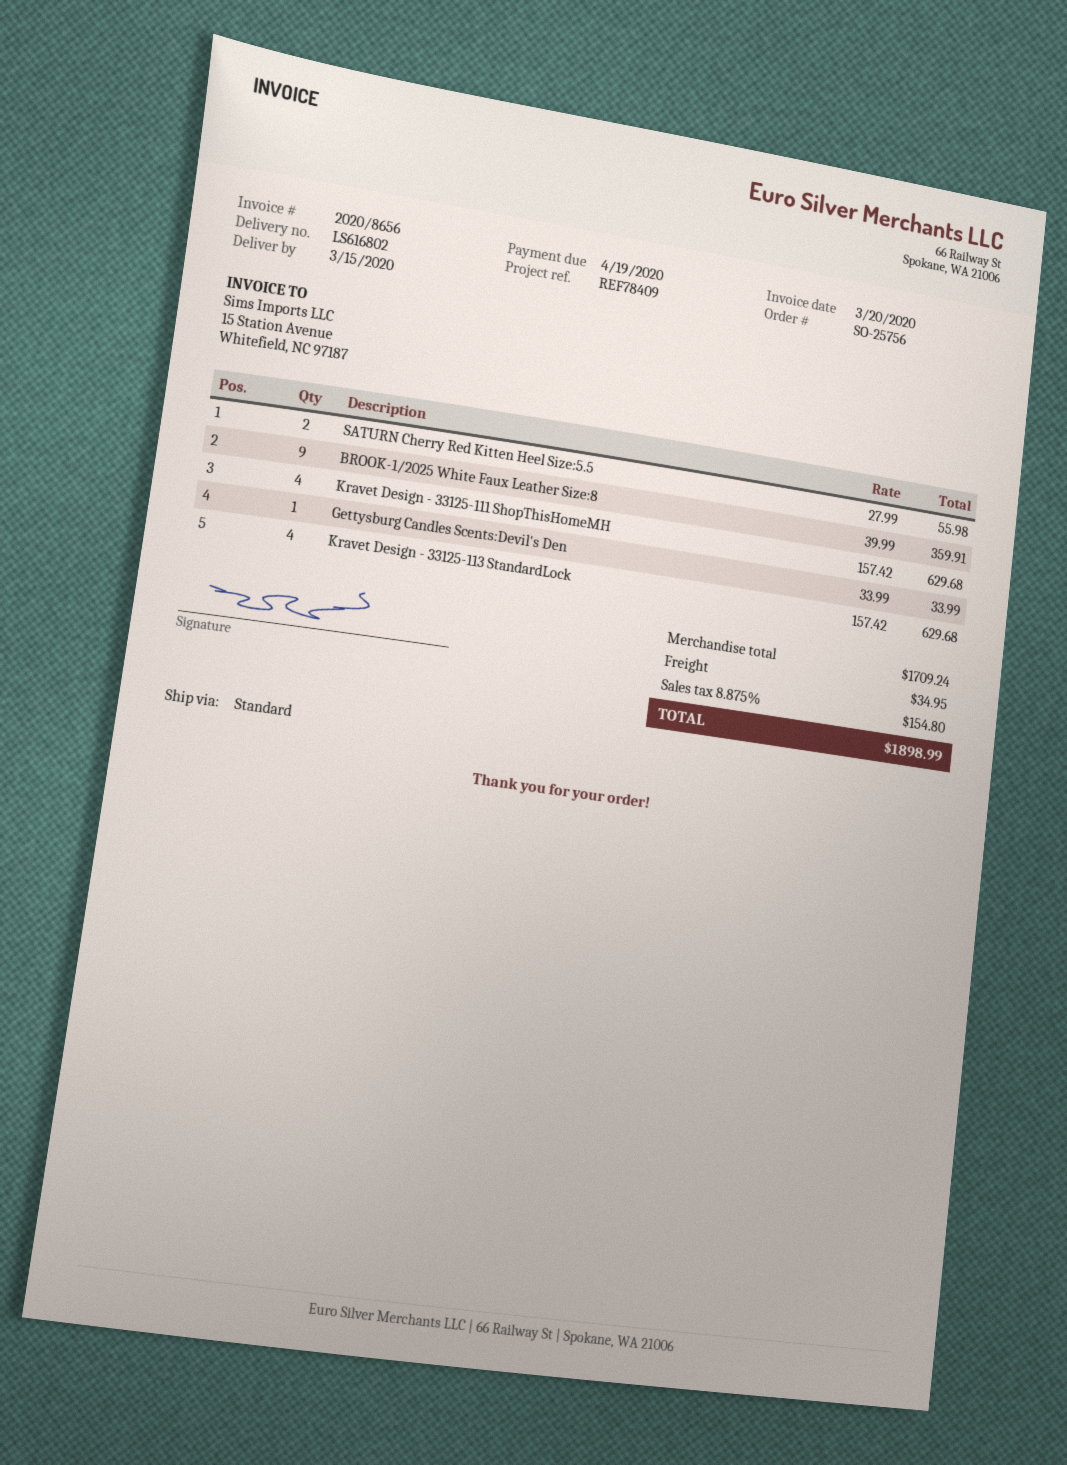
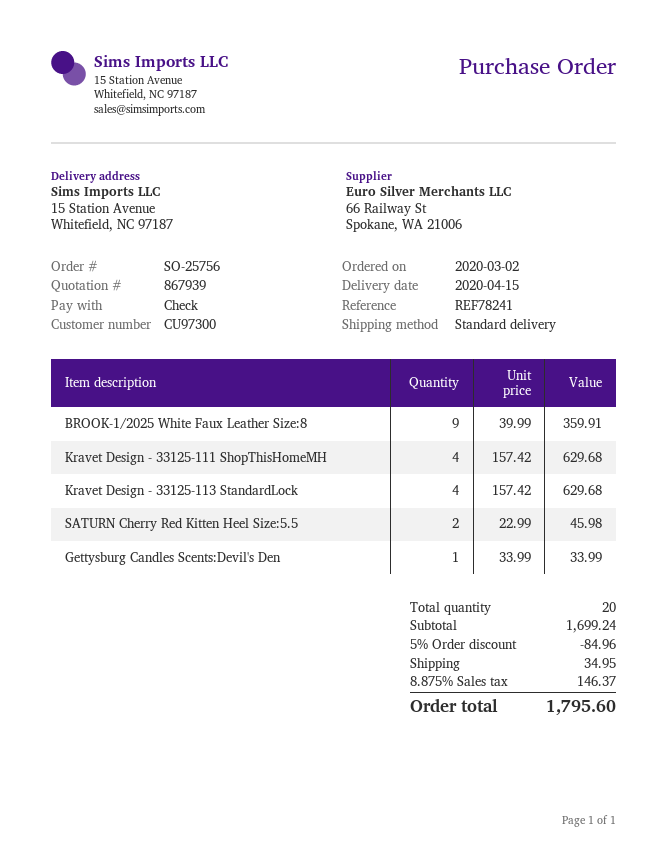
delivery date: 2020-03-15 -> 2020-04-15
reference: REF78409 -> REF78241
SATURN Cherry Red Kitten Heel Size:5.5: 2 x 27.99 = 55.98 -> 2 x 22.99 = 45.98
subtotal: 1709.24 -> 1699.24
discount: none -> 5% = 84.96
tax: 8.875% = 154.80 -> 8.875% = 146.37
total: 1898.99 -> 1795.60

